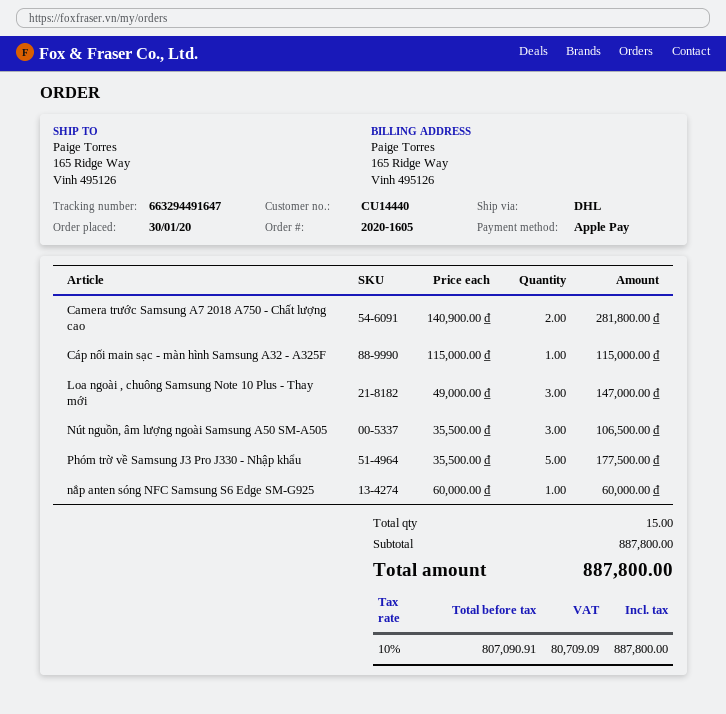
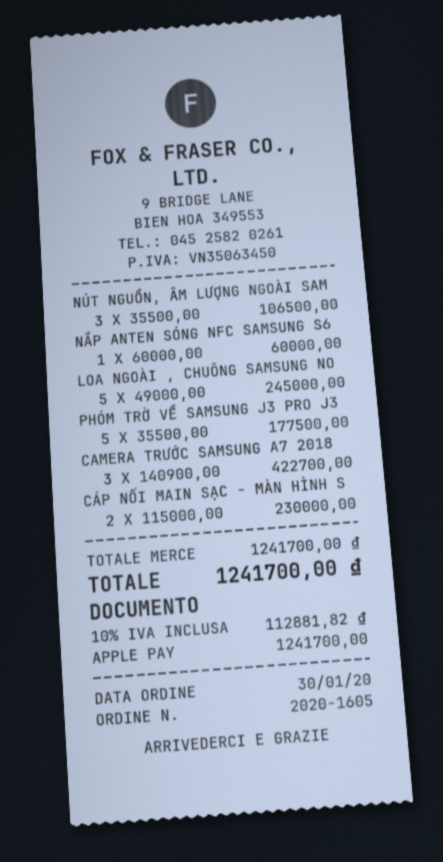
Camera trước Samsung A7 2018 A750 - Chất lượng cao: 2 x 140900.00 = 281800.00 -> 3 x 140900.00 = 422700.00
Cáp nối main sạc - màn hình Samsung A32 - A325F: 1 x 115000.00 = 115000.00 -> 2 x 115000.00 = 230000.00
Loa ngoài , chuông Samsung Note 10 Plus - Thay mới: 3 x 49000.00 = 147000.00 -> 5 x 49000.00 = 245000.00
subtotal: 887800.00 -> 1241700.00
tax: 10% = 80709.09 -> 10% = 112881.82
total: 887800.00 -> 1241700.00

